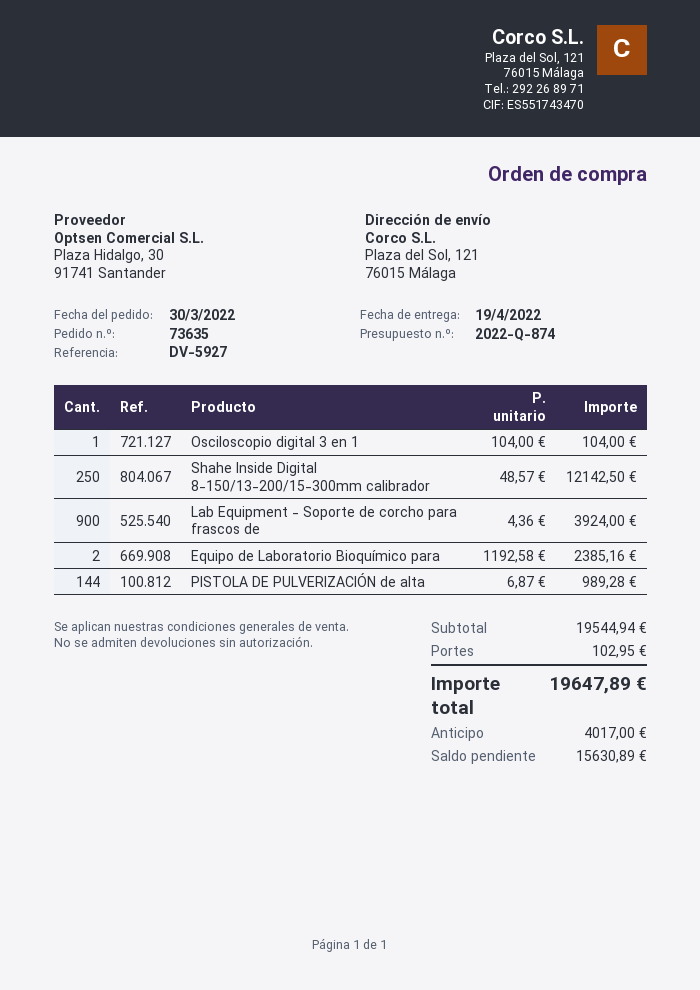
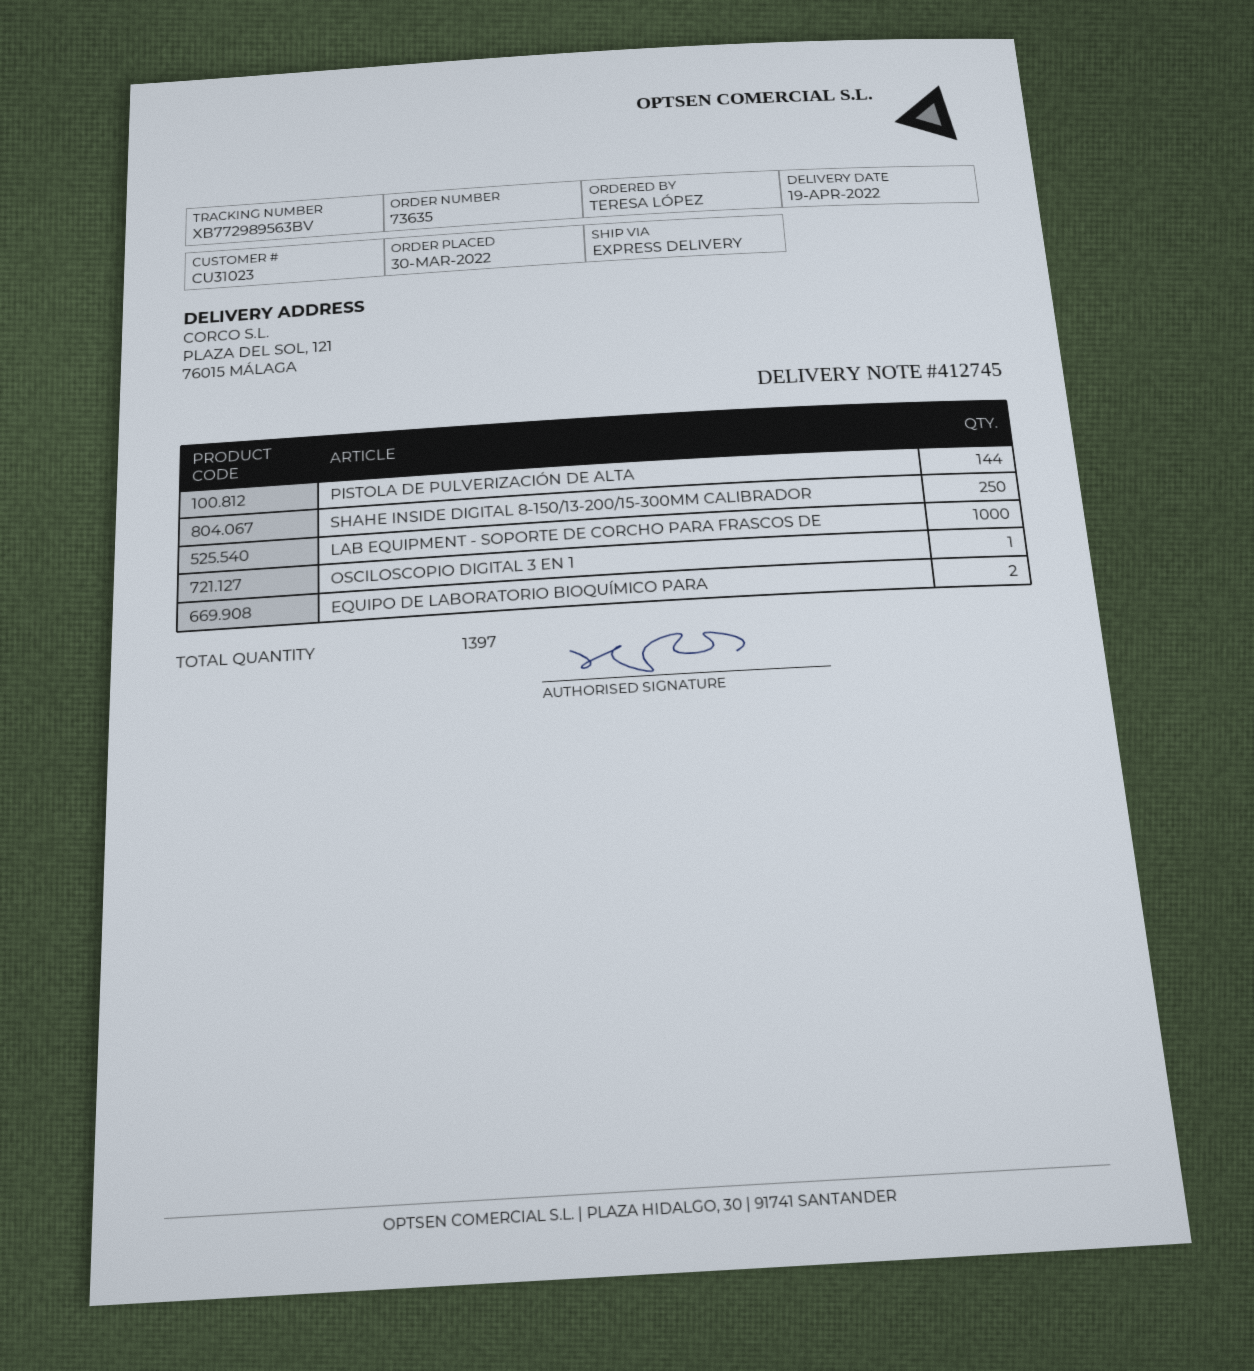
Lab Equipment - Soporte de corcho para frascos de: 900 -> 1000

